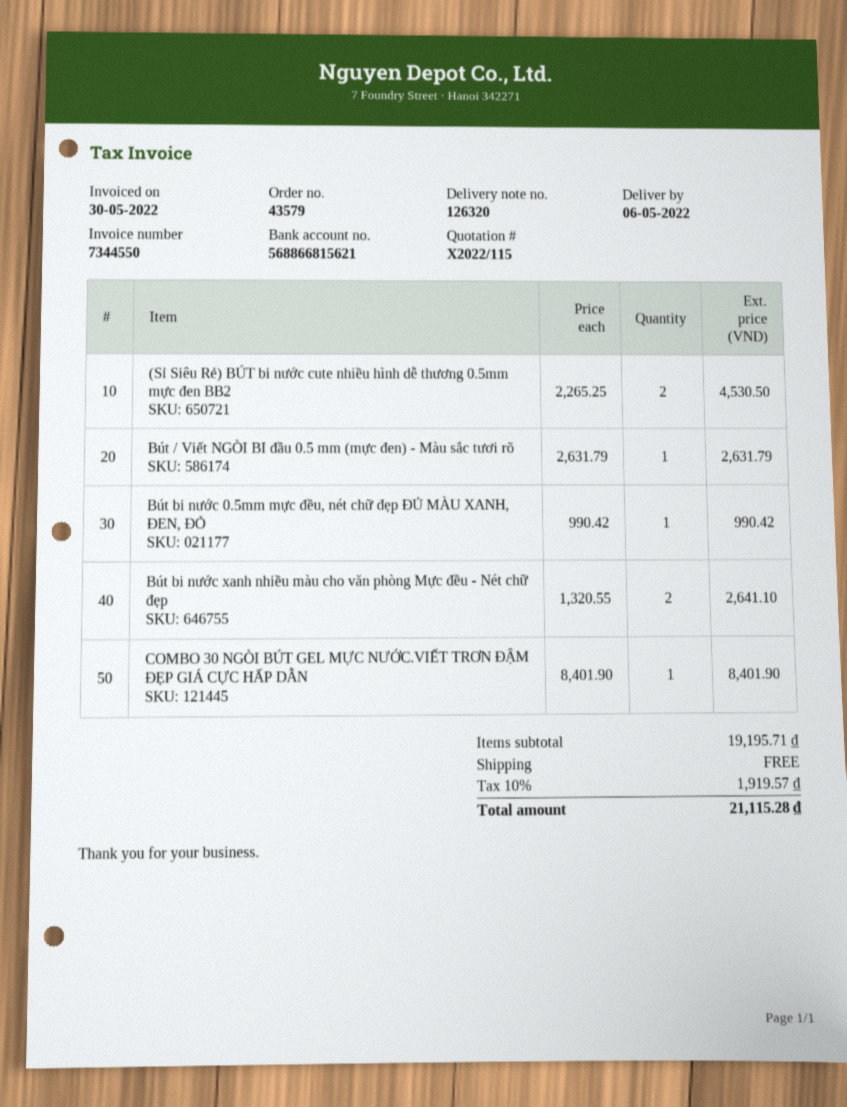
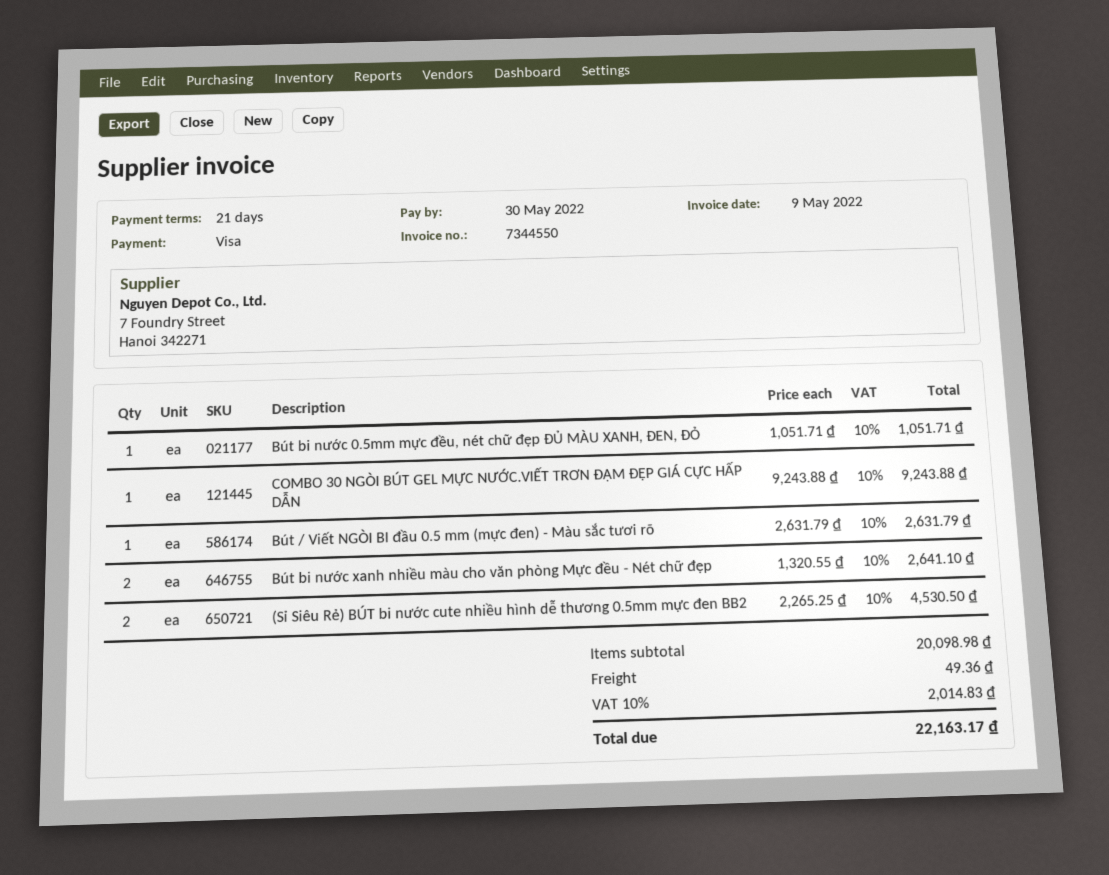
invoice date: 2022-05-30 -> 2022-05-09
Bút bi nước 0.5mm mực đều, nét chữ đẹp ĐỦ MÀU XANH, ĐEN, ĐỎ: 1 x 990.42 = 990.42 -> 1 x 1051.71 = 1051.71
COMBO 30 NGÒI BÚT GEL MỰC NƯỚC.VIẾT TRƠN ĐẬM ĐẸP GIÁ CỰC HẤP DẪN: 1 x 8401.90 = 8401.90 -> 1 x 9243.88 = 9243.88
subtotal: 19195.71 -> 20098.98
shipping: 0.00 -> 49.36
tax: 10% = 1919.57 -> 10% = 2014.83
total: 21115.28 -> 22163.17

